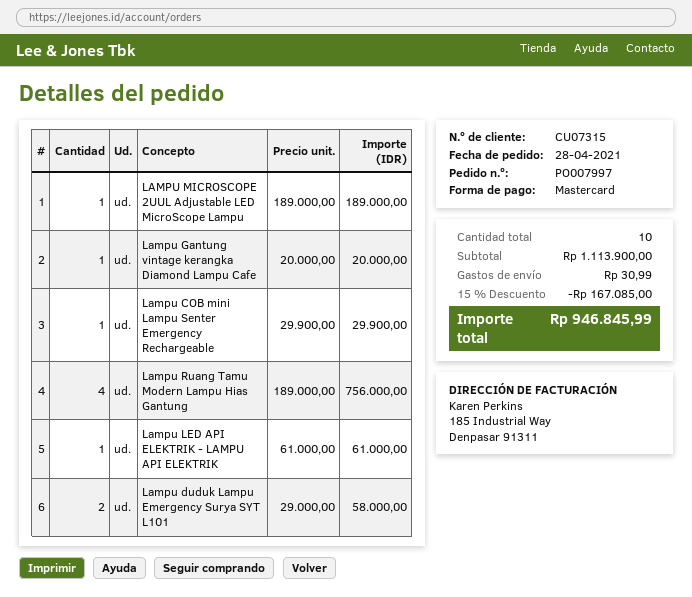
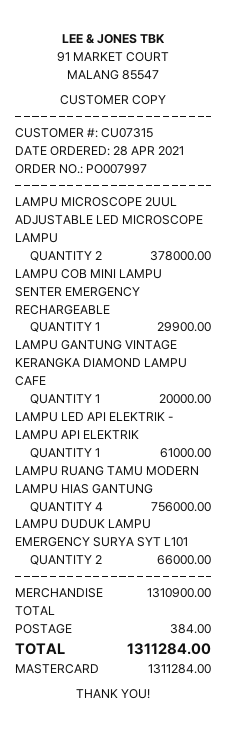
LAMPU MICROSCOPE 2UUL Adjustable LED MicroScope Lampu: 1 for 189000.00 -> 2 for 378000.00
Lampu duduk Lampu Emergency Surya SYT L101: 2 for 58000.00 -> 2 for 66000.00
subtotal: 1113900.00 -> 1310900.00
discount: 15% = 167085.00 -> none
shipping: 30.99 -> 384.00
total: 946845.99 -> 1311284.00

